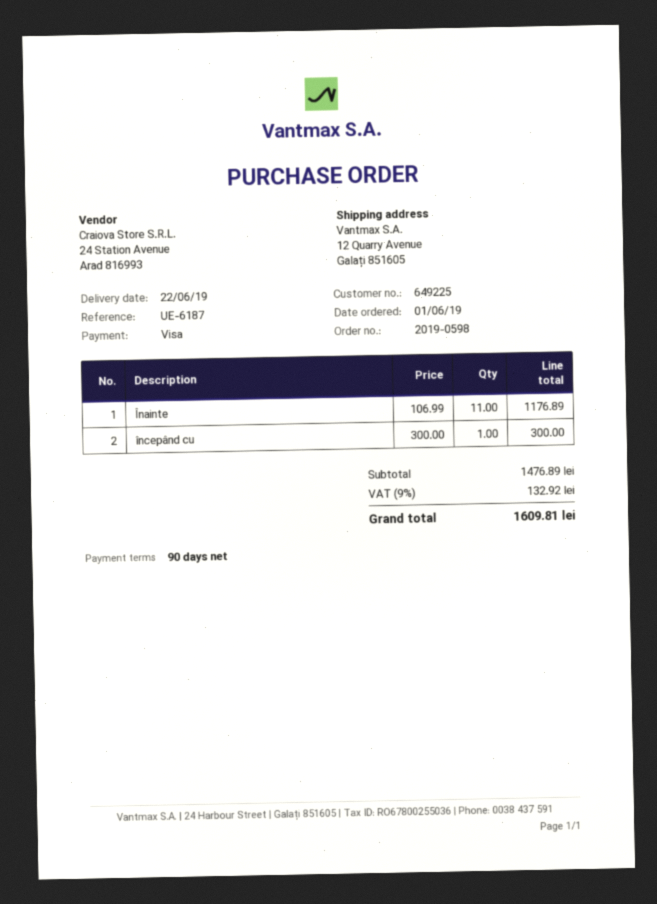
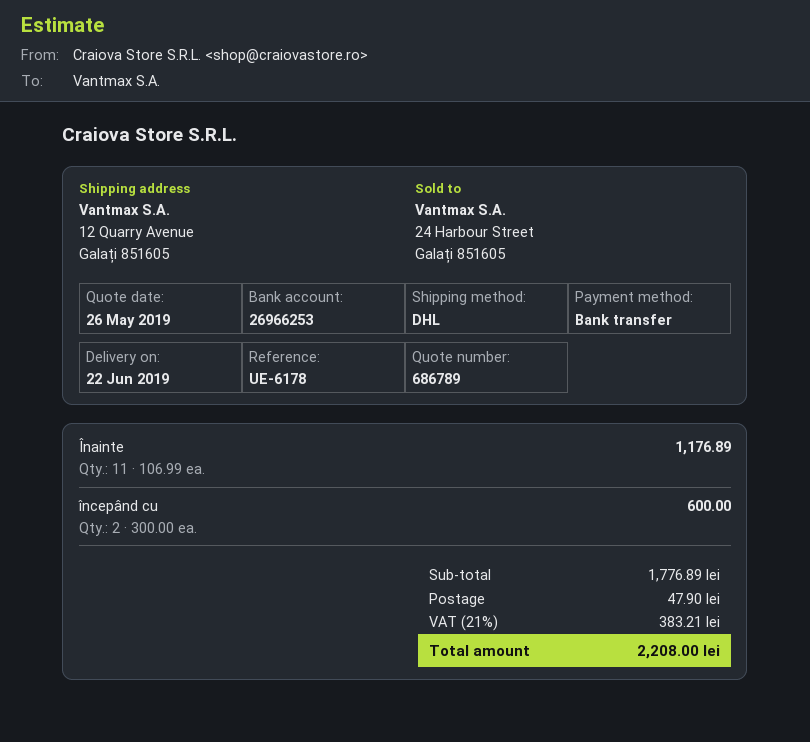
reference: UE-6187 -> UE-6178
payment method: Visa -> bank transfer
începând cu: 1 x 300.00 = 300.00 -> 2 x 300.00 = 600.00
subtotal: 1476.89 -> 1776.89
shipping: none -> 47.90
tax: 9% = 132.92 -> 21% = 383.21
total: 1609.81 -> 2208.00

